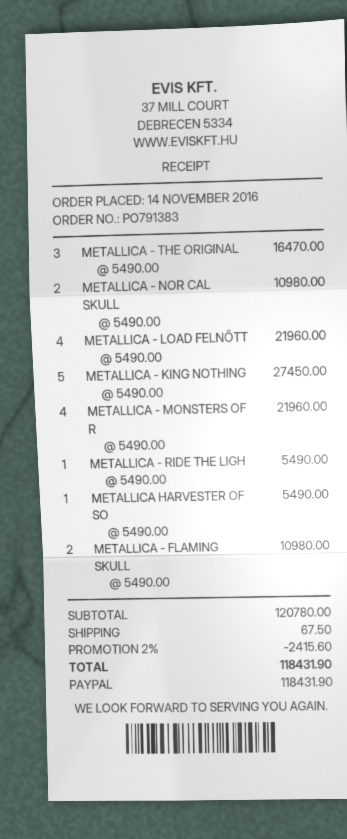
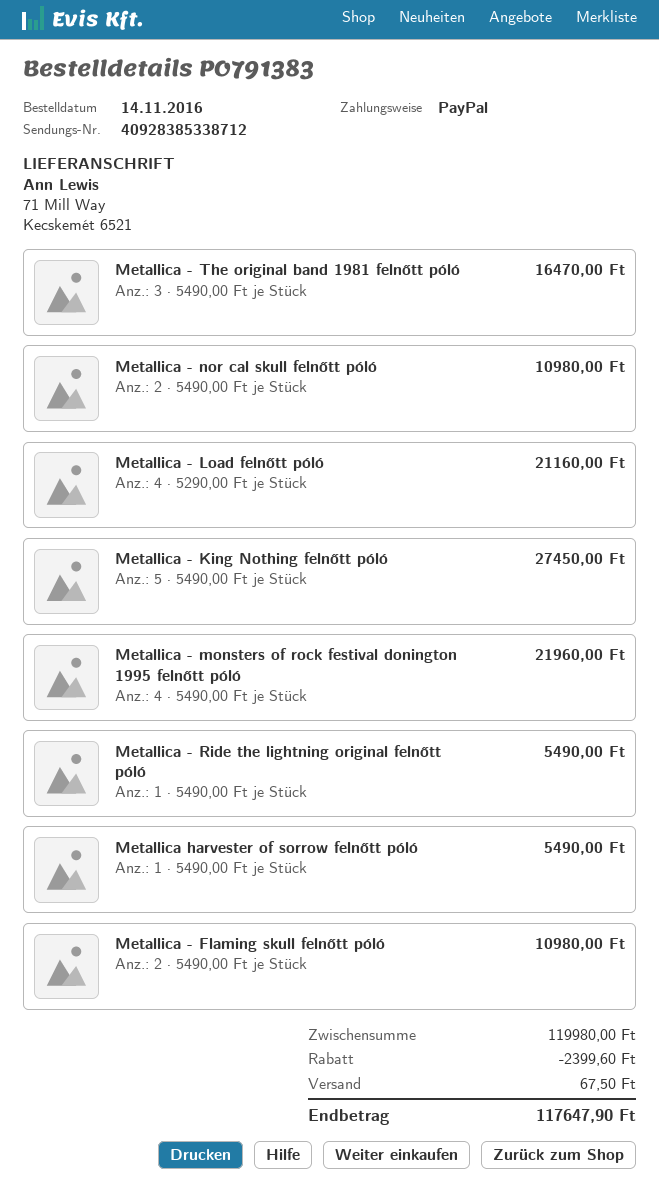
METALLICA - LOAD FELNŐTT: 4 x 5490.00 = 21960.00 -> 4 x 5290.00 = 21160.00
subtotal: 120780.00 -> 119980.00
discount: 2415.60 -> 2399.60
total: 118431.90 -> 117647.90

